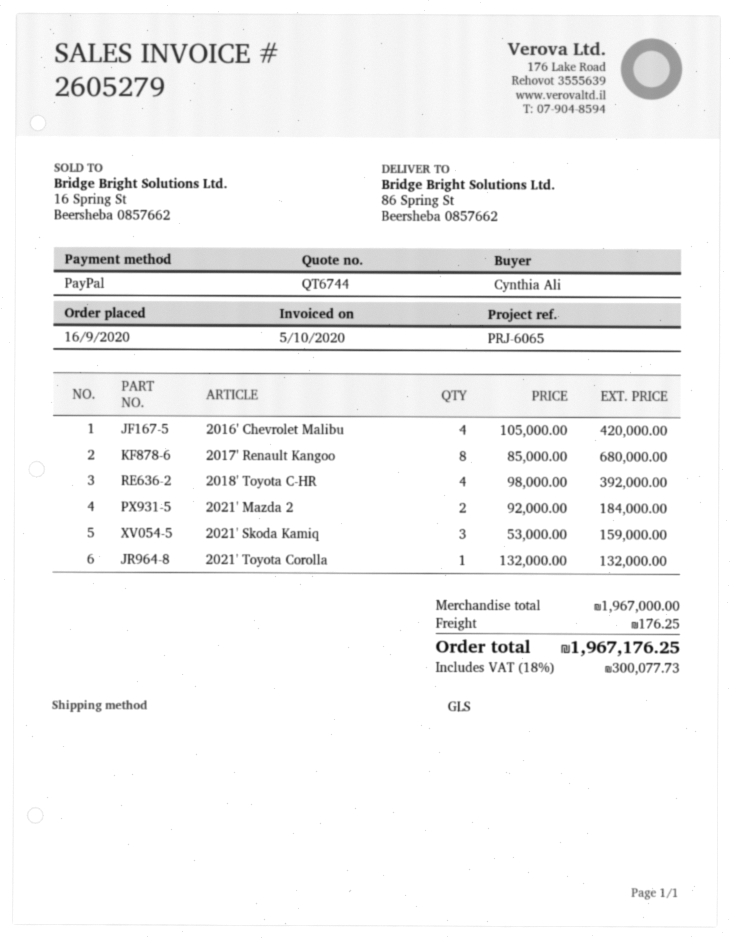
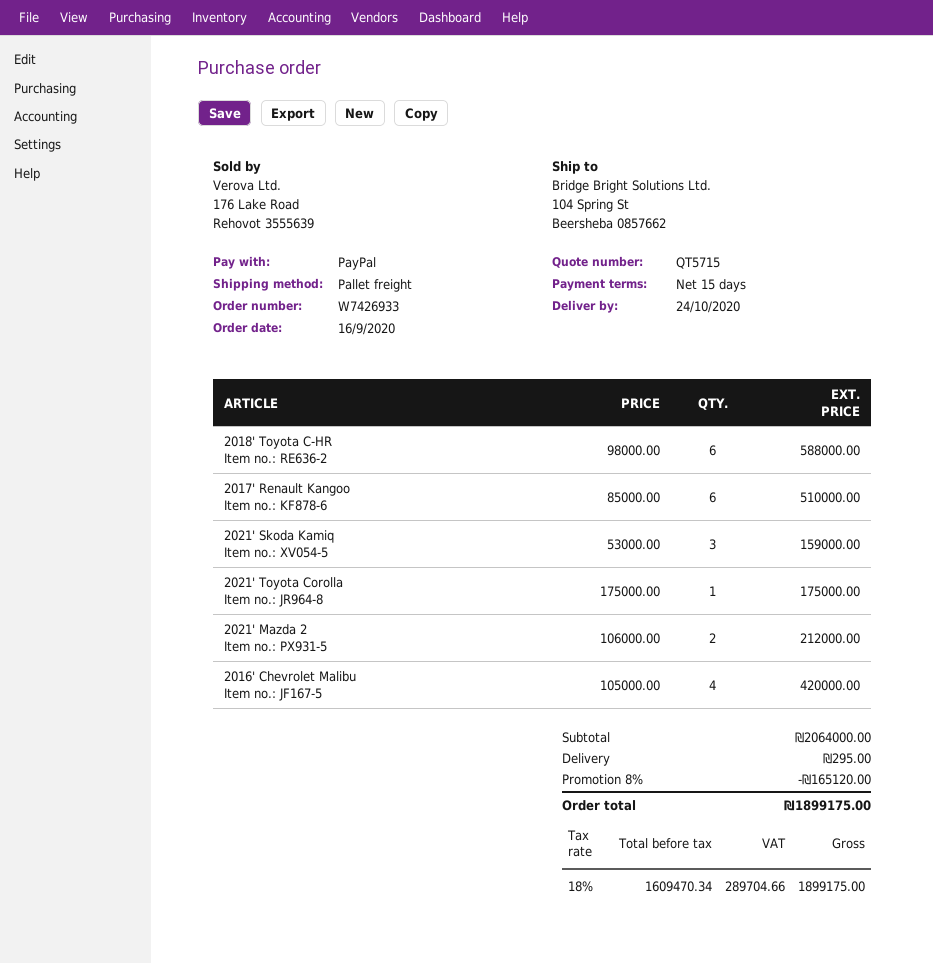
quote number: QT6744 -> QT5715
shipping method: GLS -> pallet freight
ship to: 86 Spring St, Beersheba 0857662 -> 104 Spring St, Beersheba 0857662
2017' Renault Kangoo: 8 x 85000.00 = 680000.00 -> 6 x 85000.00 = 510000.00
2018' Toyota С-HR: 4 x 98000.00 = 392000.00 -> 6 x 98000.00 = 588000.00
2021' Mazda 2: 2 x 92000.00 = 184000.00 -> 2 x 106000.00 = 212000.00
2021' Toyota Corolla: 1 x 132000.00 = 132000.00 -> 1 x 175000.00 = 175000.00
subtotal: 1967000.00 -> 2064000.00
discount: none -> 8% = 165120.00
shipping: 176.25 -> 295.00
tax: 18% = 300077.73 -> 18% = 289704.66
total: 1967176.25 -> 1899175.00

